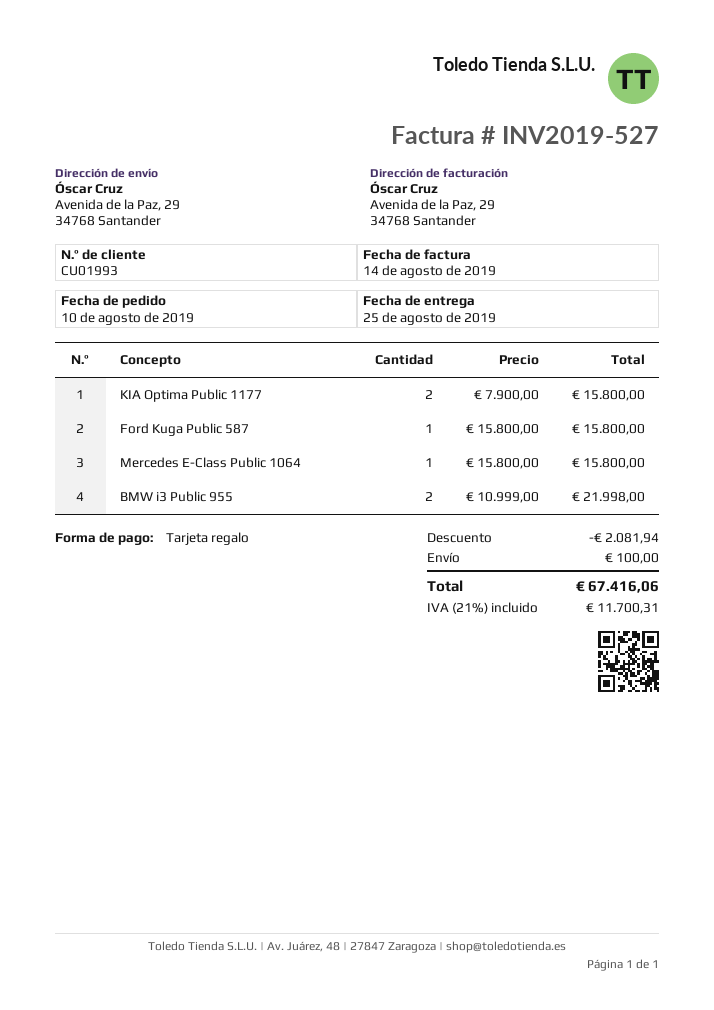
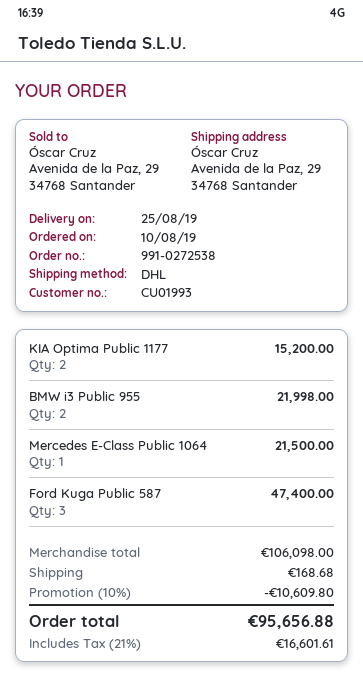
KIA Optima Public 1177: 2 for 15800.00 -> 2 for 15200.00
Ford Kuga Public 587: 1 for 15800.00 -> 3 for 47400.00
Mercedes E-Class Public 1064: 1 for 15800.00 -> 1 for 21500.00
discount: 2081.94 -> 10609.80
shipping: 100.00 -> 168.68
tax: 21% = 11700.31 -> 21% = 16601.61
total: 67416.06 -> 95656.88

